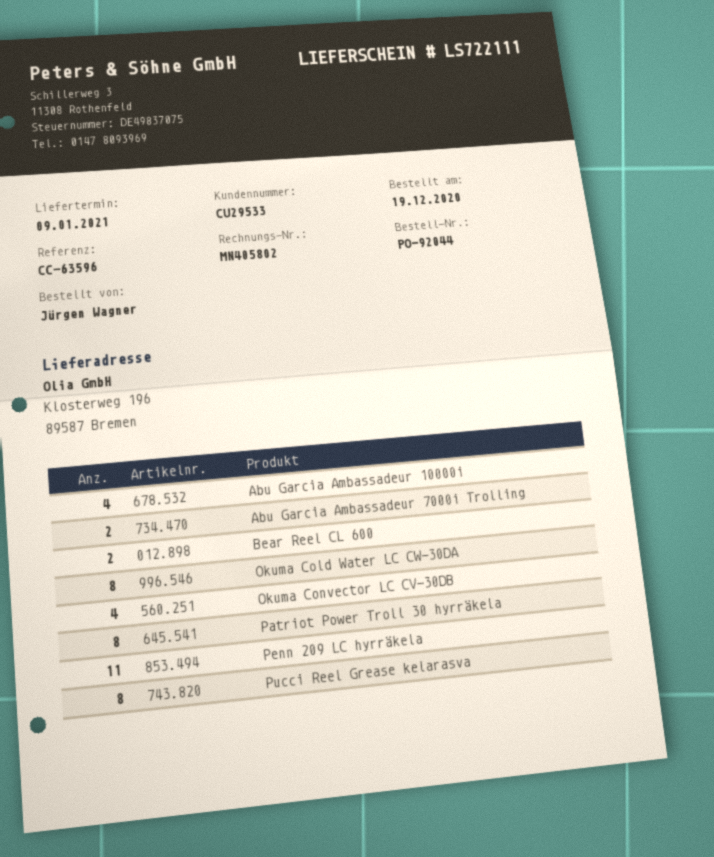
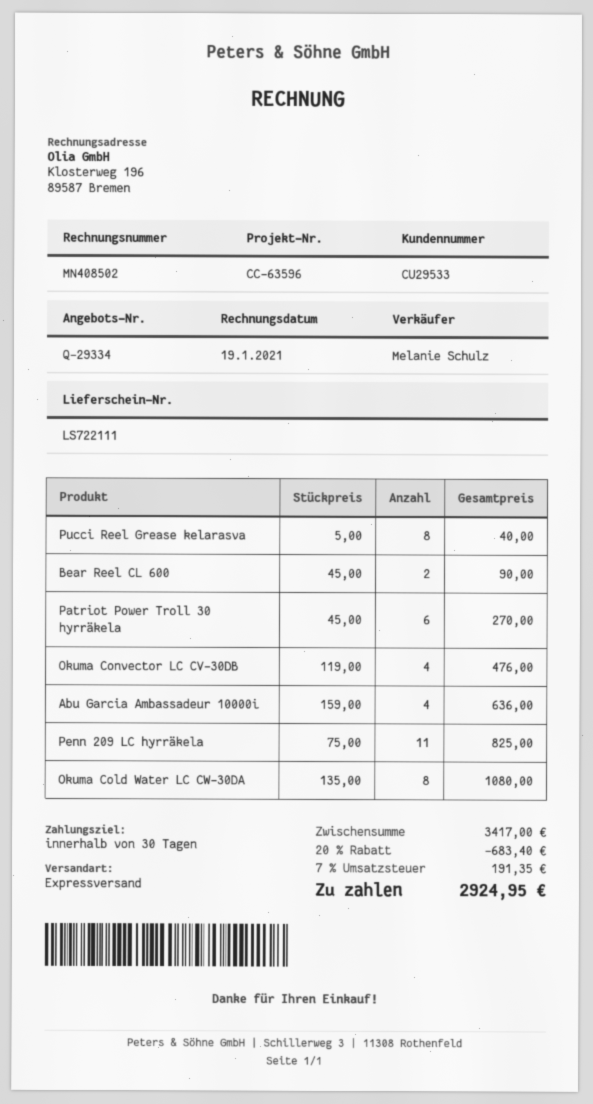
invoice number: MN405802 -> MN408502
Abu Garcia Ambassadeur 7000i Trolling: 2 -> none
Patriot Power Troll 30 hyrräkela: 8 -> 6

